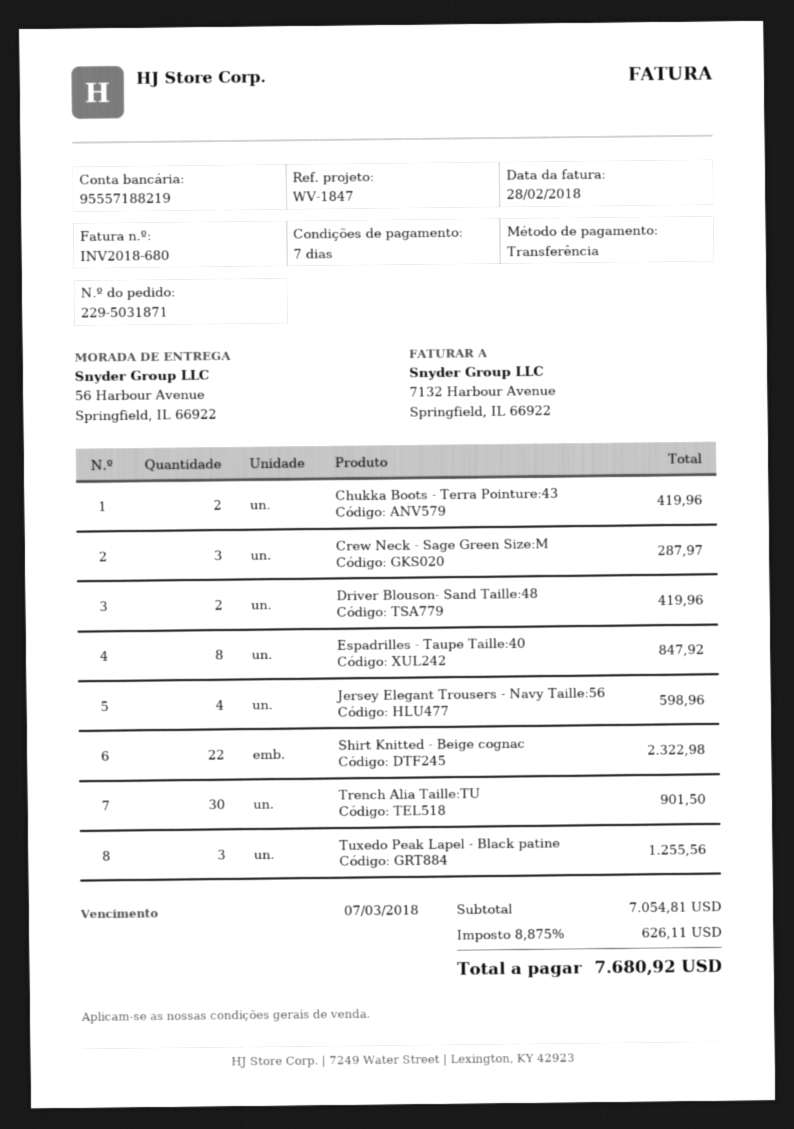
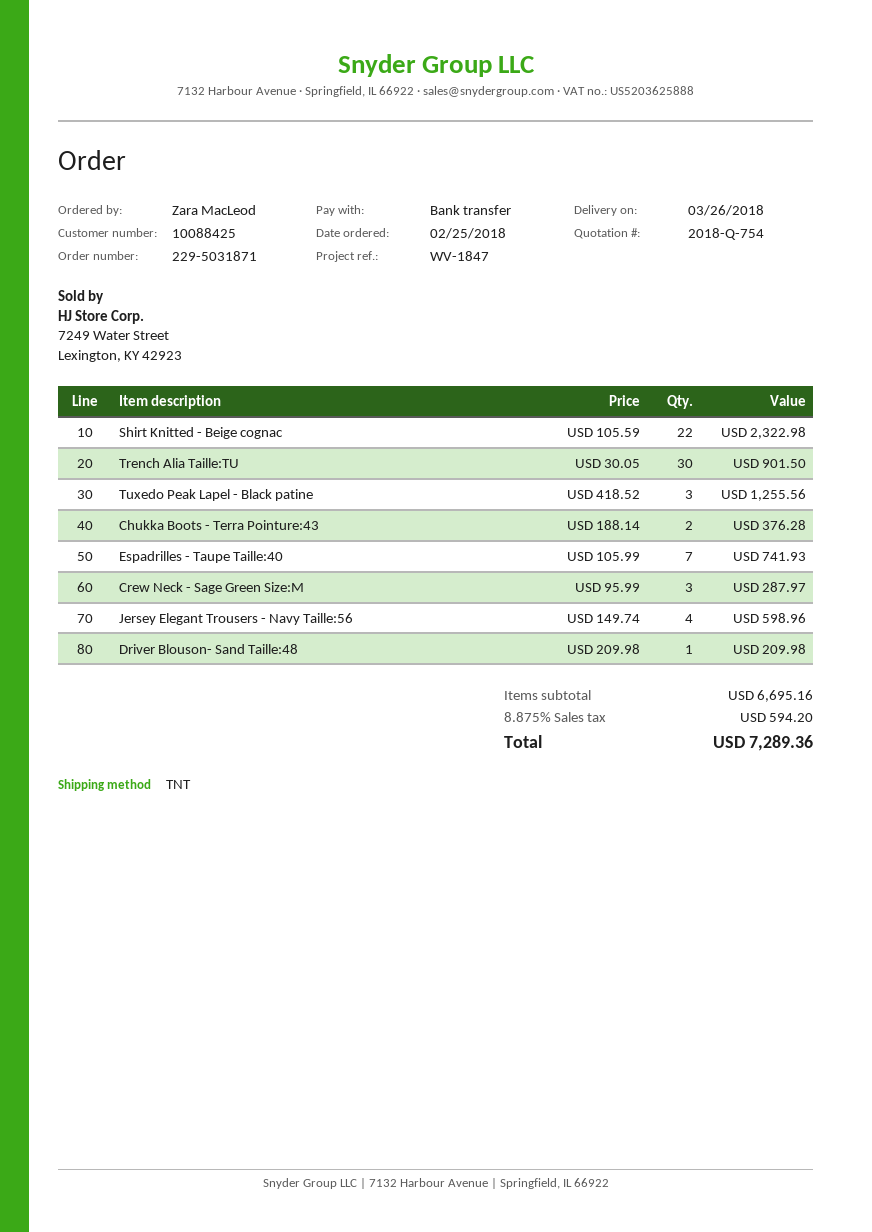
Chukka Boots - Terra Pointure:43: 2 for 419.96 -> 2 for 376.28
Driver Blouson- Sand Taille:48: 2 for 419.96 -> 1 for 209.98
Espadrilles - Taupe Taille:40: 8 for 847.92 -> 7 for 741.93
subtotal: 7054.81 -> 6695.16
tax: 8.875% = 626.11 -> 8.875% = 594.20
total: 7680.92 -> 7289.36

